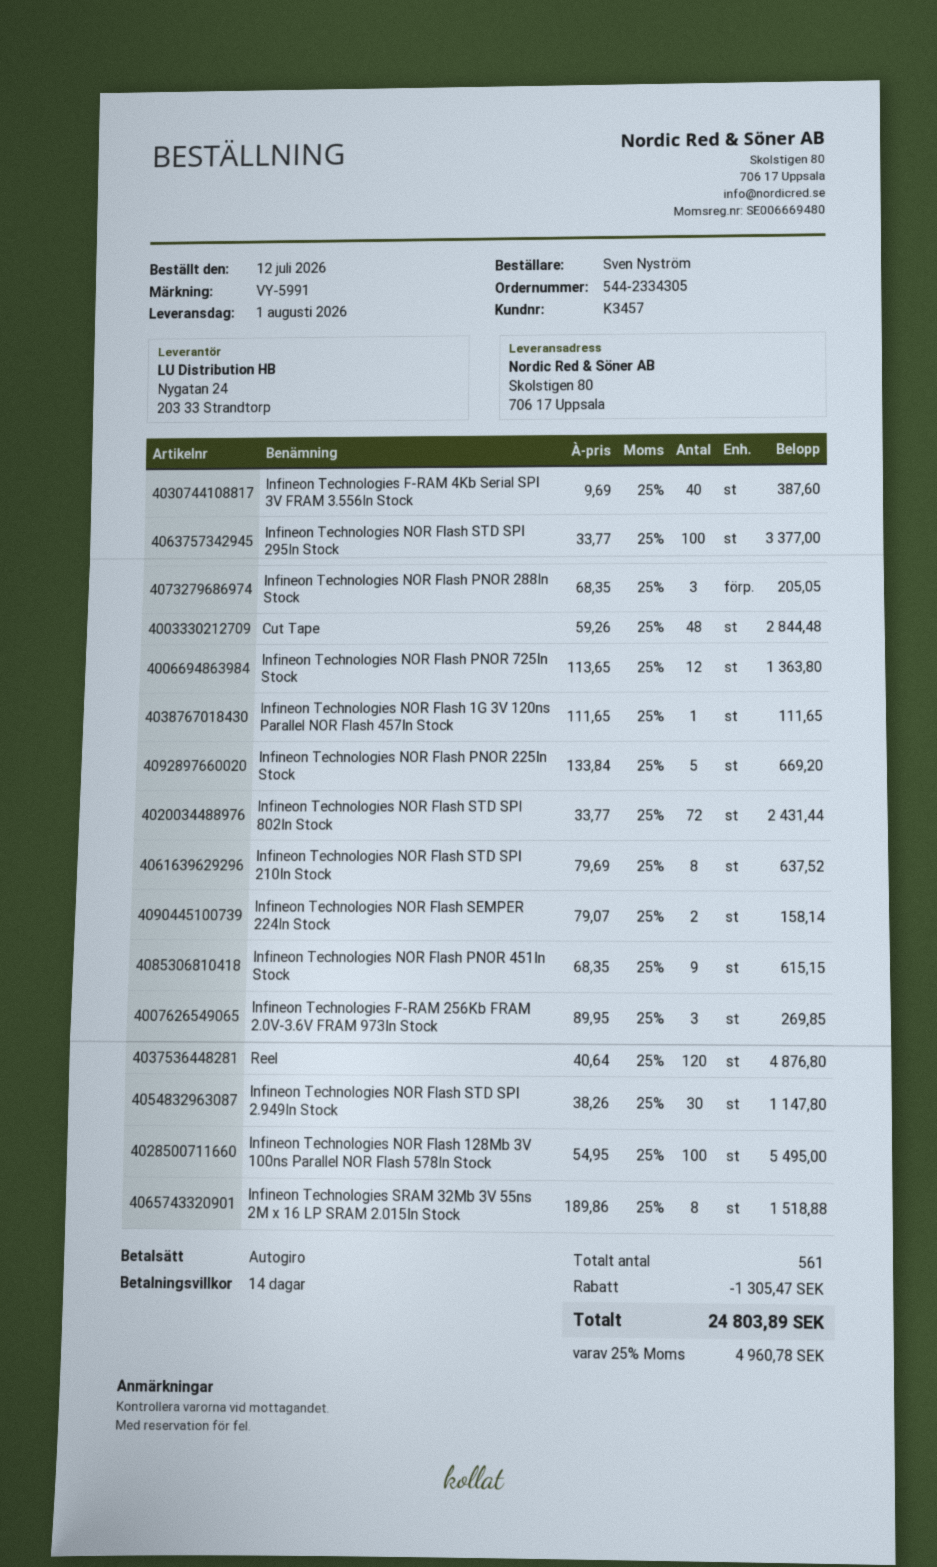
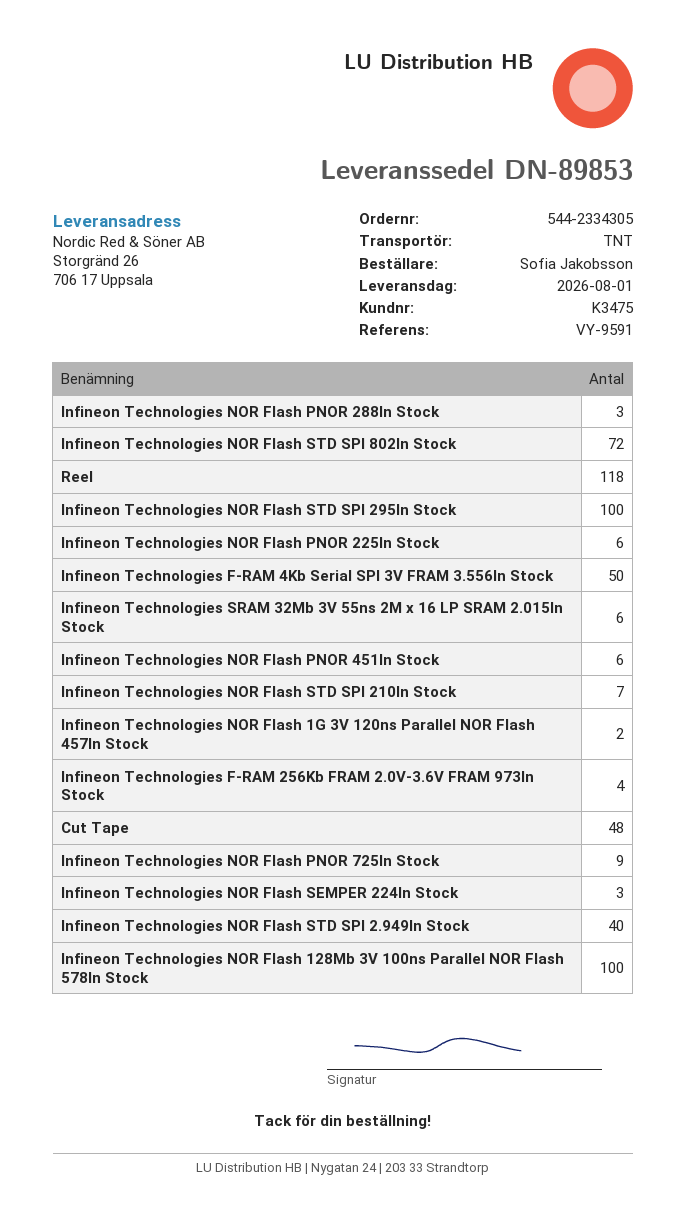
customer number: K3457 -> K3475
reference: VY-5991 -> VY-9591
ordered by: Sven Nyström -> Sofia Jakobsson
ship to: Skolstigen 80, 706 17 Uppsala -> Storgränd 26, 706 17 Uppsala
Infineon Technologies F-RAM 4Kb Serial SPI 3V FRAM 3.556In Stock: 40 -> 50
Infineon Technologies NOR Flash PNOR 725In Stock: 12 -> 9
Infineon Technologies NOR Flash 1G 3V 120ns Parallel NOR Flash 457In Stock: 1 -> 2
Infineon Technologies NOR Flash PNOR 225In Stock: 5 -> 6
Infineon Technologies NOR Flash STD SPI 210In Stock: 8 -> 7
Infineon Technologies NOR Flash SEMPER 224In Stock: 2 -> 3
Infineon Technologies NOR Flash PNOR 451In Stock: 9 -> 6
Infineon Technologies F-RAM 256Kb FRAM 2.0V-3.6V FRAM 973In Stock: 3 -> 4
Reel: 120 -> 118
Infineon Technologies NOR Flash STD SPI 2.949In Stock: 30 -> 40
Infineon Technologies SRAM 32Mb 3V 55ns 2M x 16 LP SRAM 2.015In Stock: 8 -> 6

